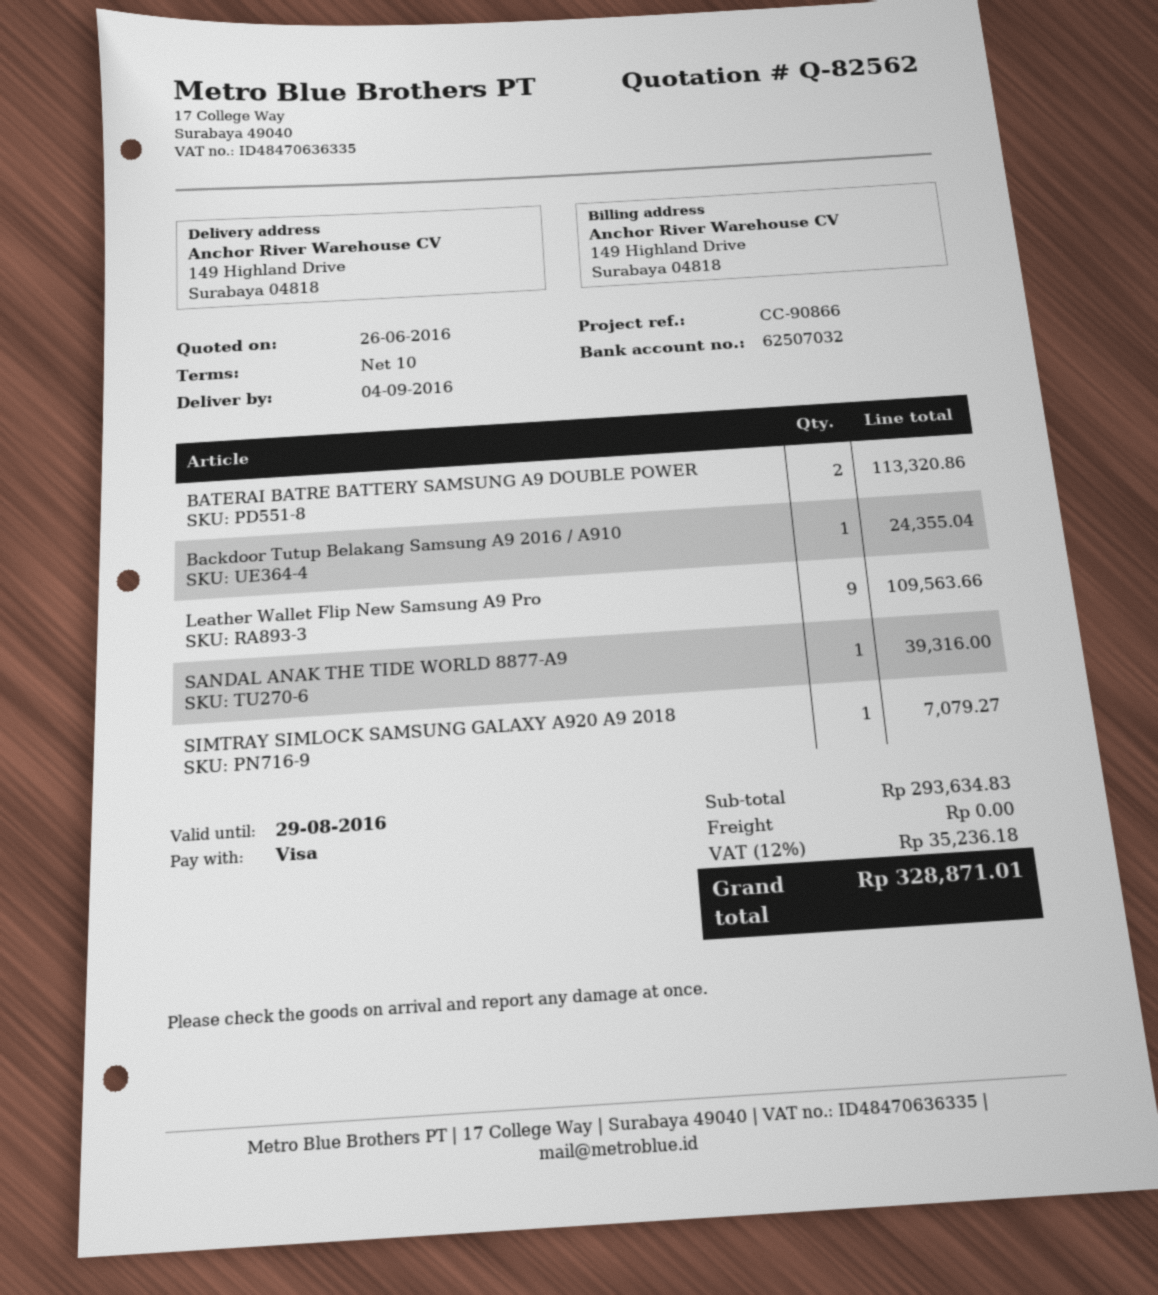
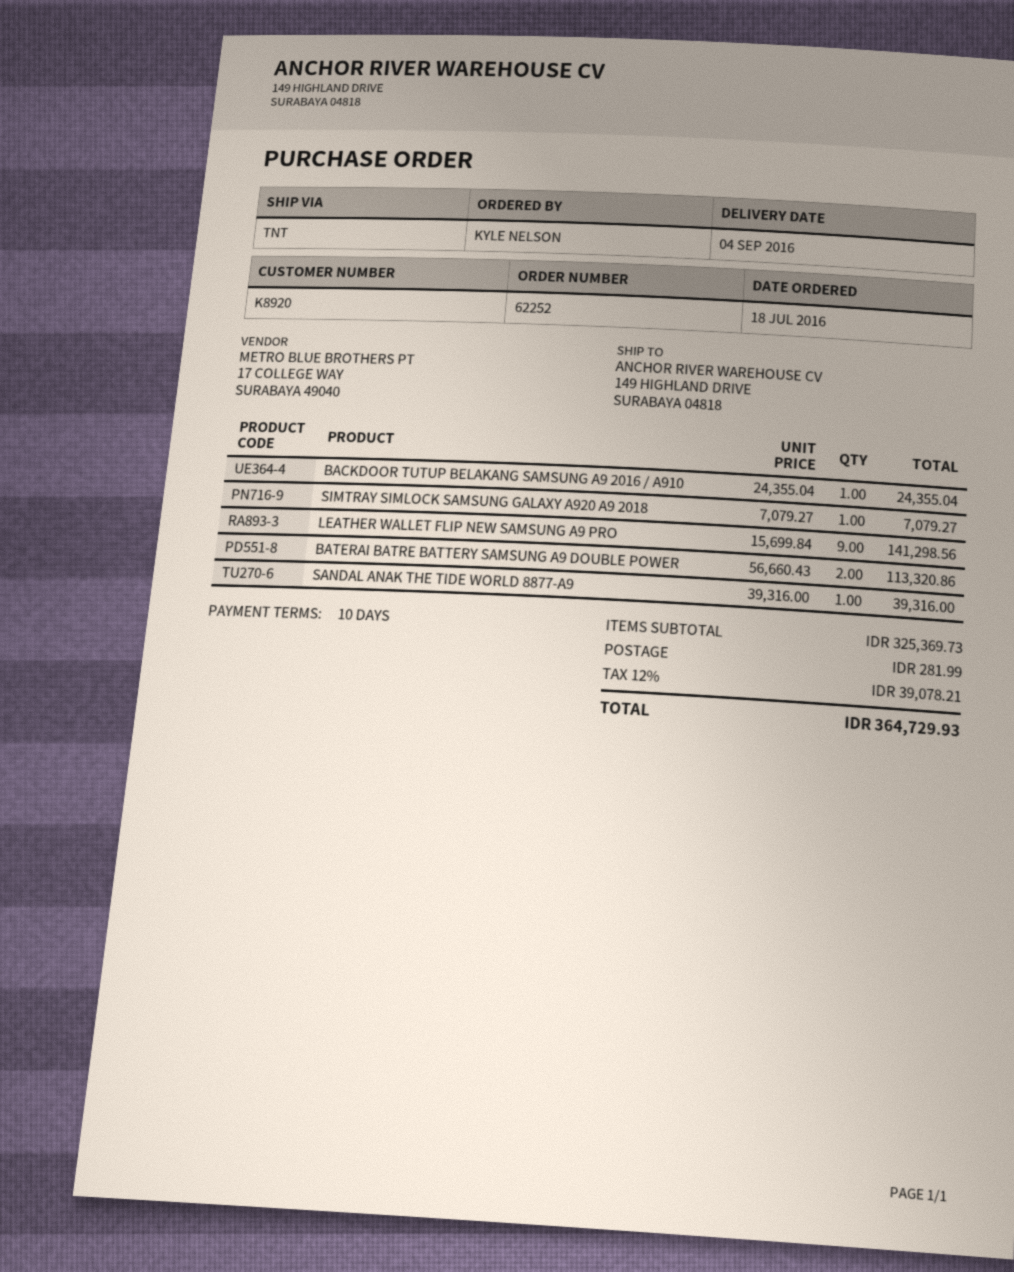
Leather Wallet Flip New Samsung A9 Pro: 9 for 109563.66 -> 9 for 141298.56
subtotal: 293634.83 -> 325369.73
shipping: 0.00 -> 281.99
tax: 12% = 35236.18 -> 12% = 39078.21
total: 328871.01 -> 364729.93

